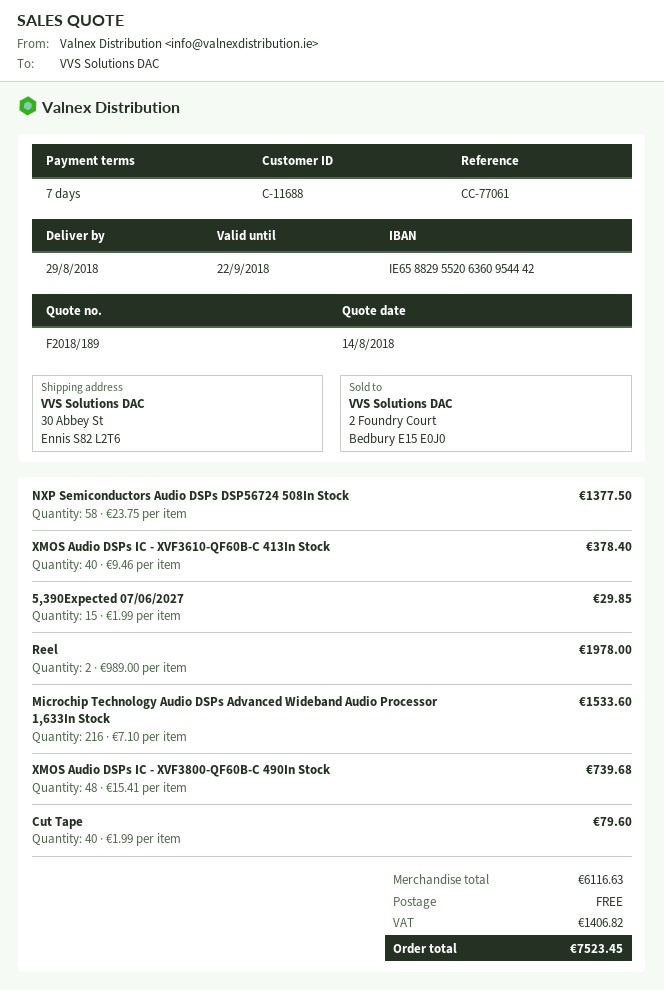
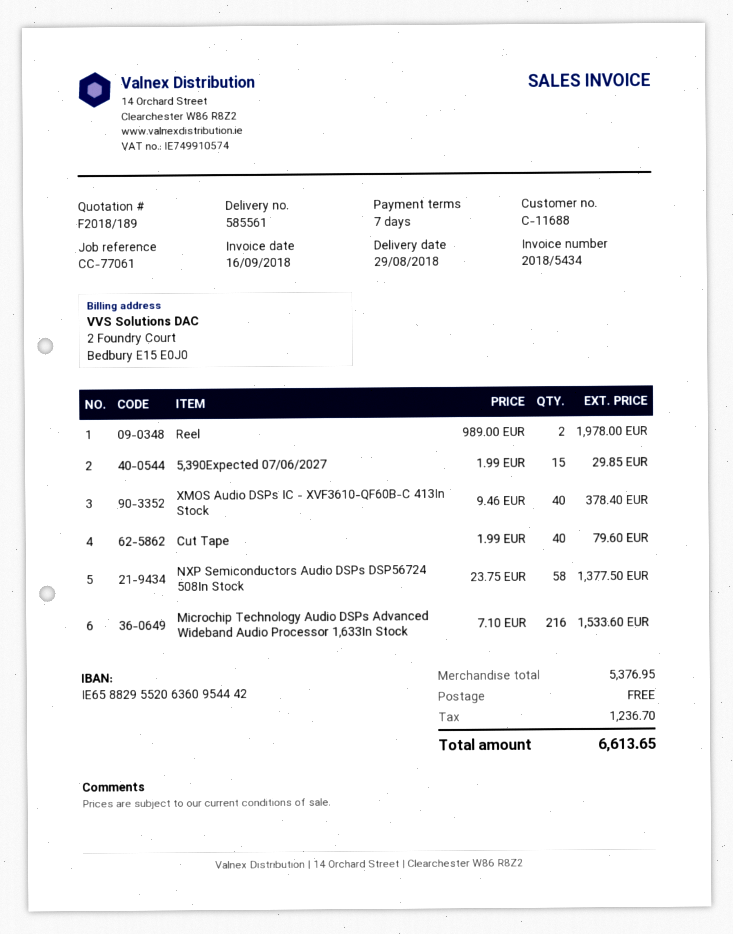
XMOS Audio DSPs IC - XVF3800-QF60B-C 490In Stock: 48 x 15.41 = 739.68 -> none
subtotal: 6116.63 -> 5376.95
tax: 1406.82 -> 1236.70
total: 7523.45 -> 6613.65

